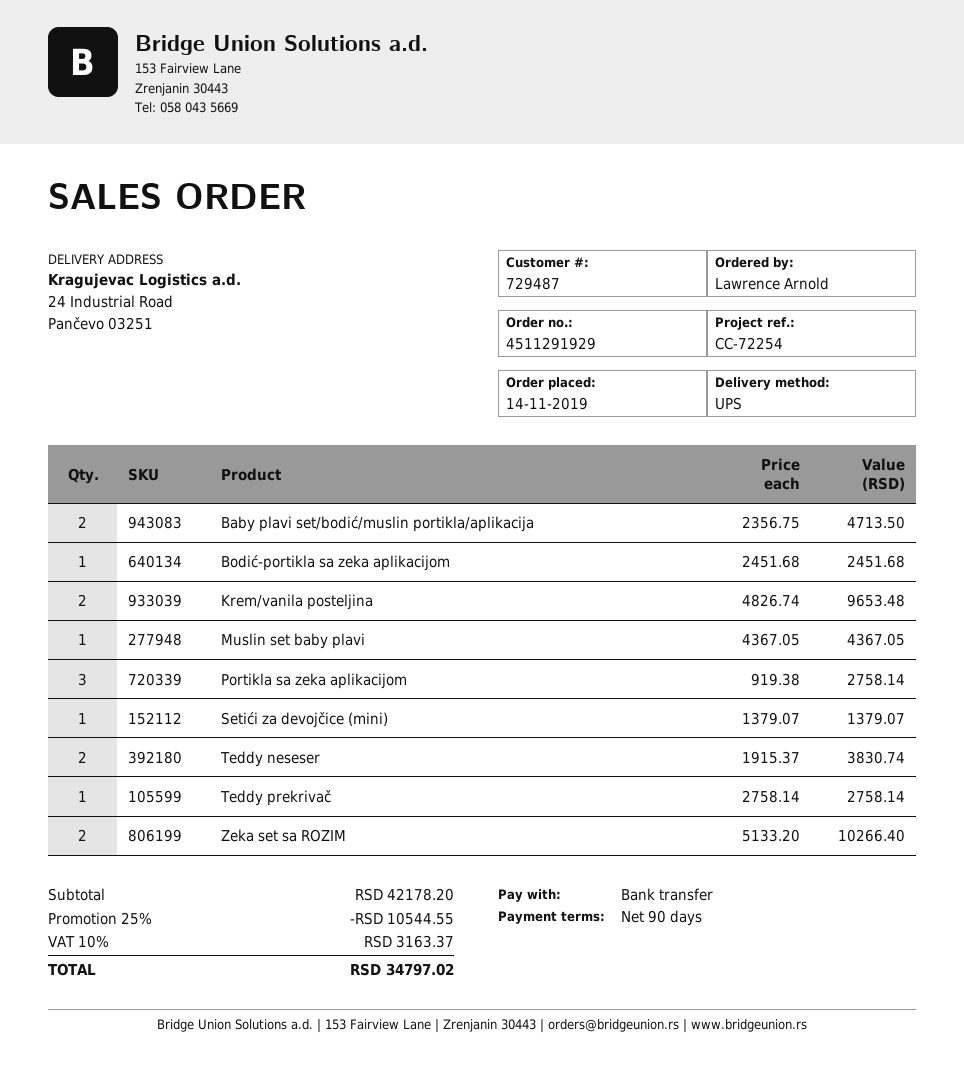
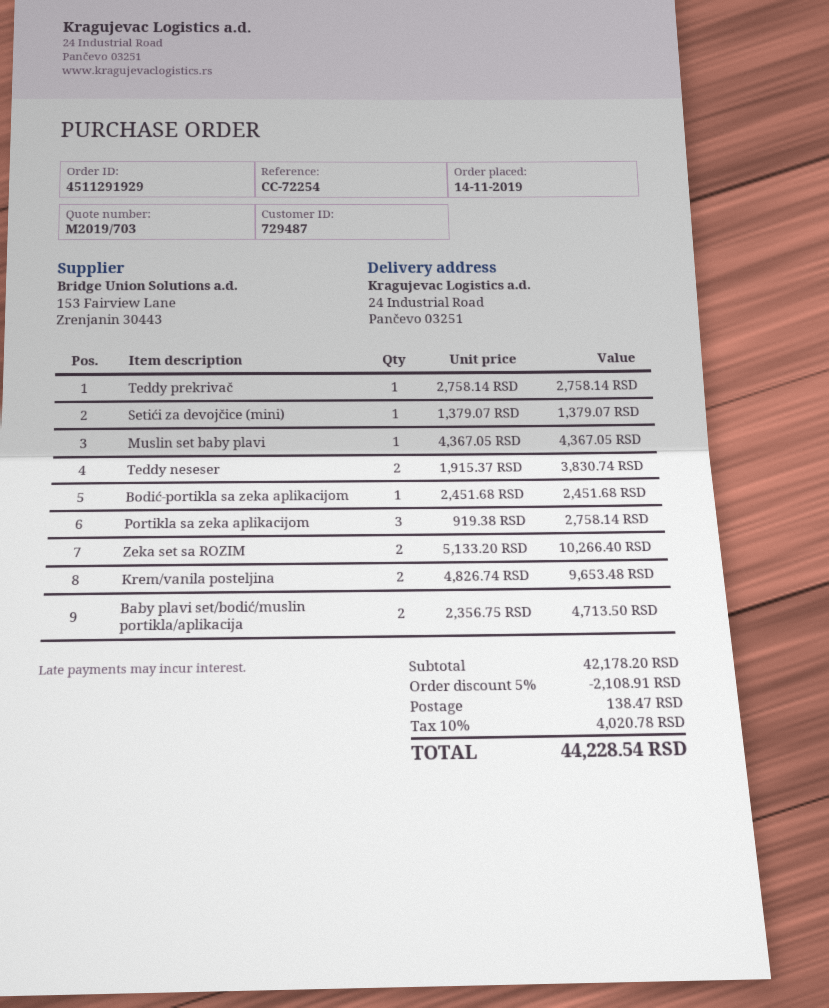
discount: 25% = 10544.55 -> 5% = 2108.91
shipping: none -> 138.47
tax: 10% = 3163.37 -> 10% = 4020.78
total: 34797.02 -> 44228.54

